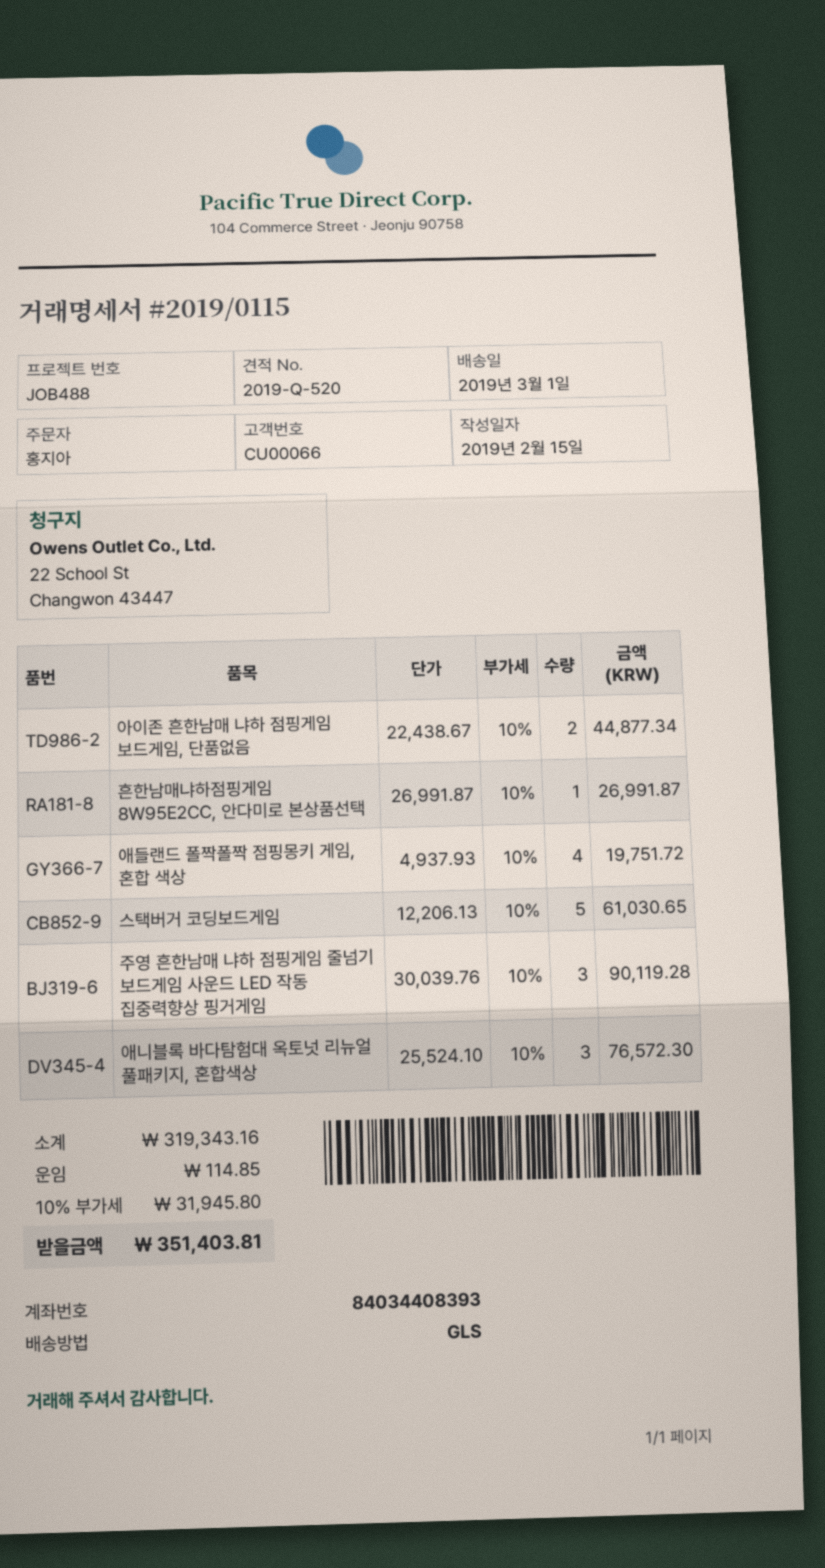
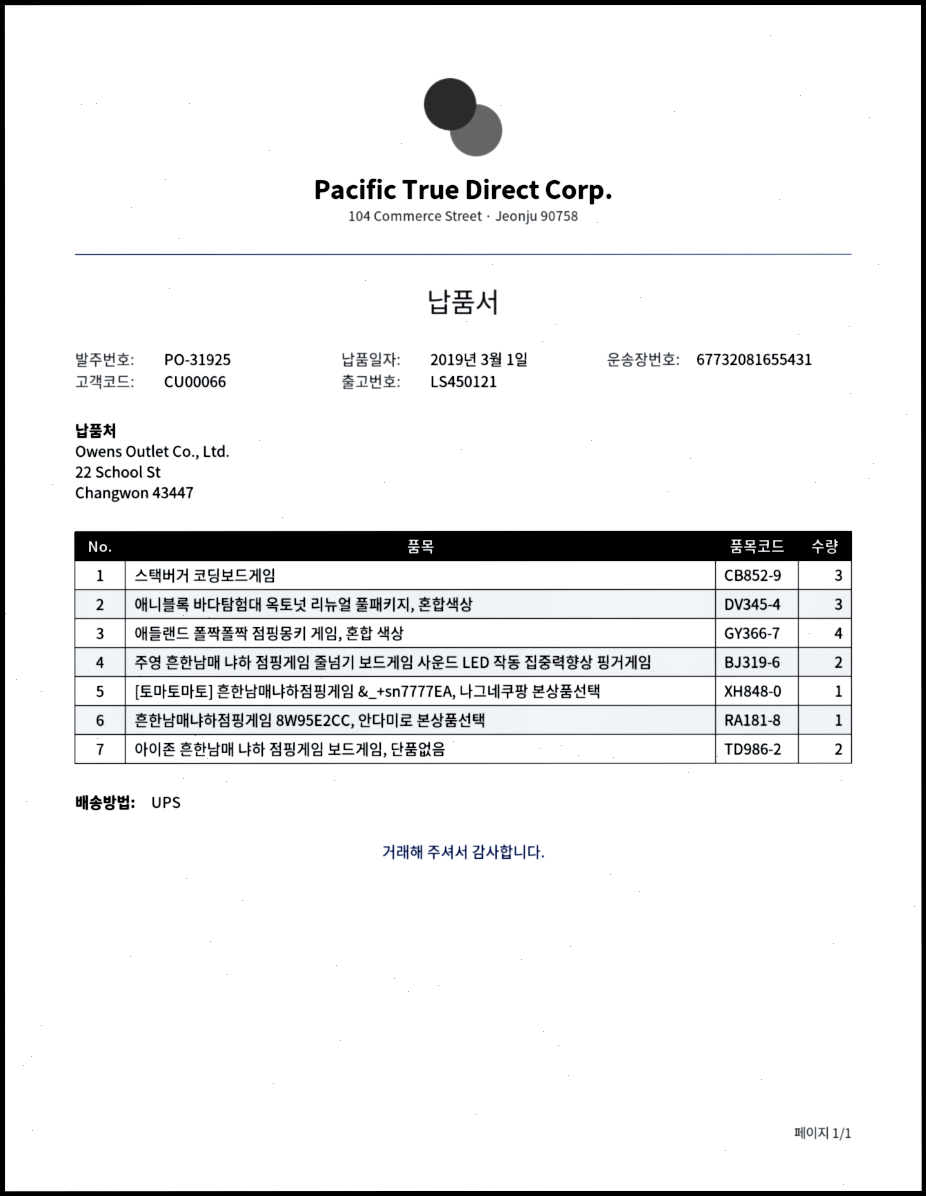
shipping method: GLS -> UPS
스택버거 코딩보드게임: 5 -> 3
주영 흔한남매 냐하 점핑게임 줄넘기 보드게임 사운드 LED 작동 집중력향상 핑거게임: 3 -> 2
[토마토마토] 흔한남매냐하점핑게임 &_+sn7777EA, 나그네쿠팡 본상품선택: none -> 1

